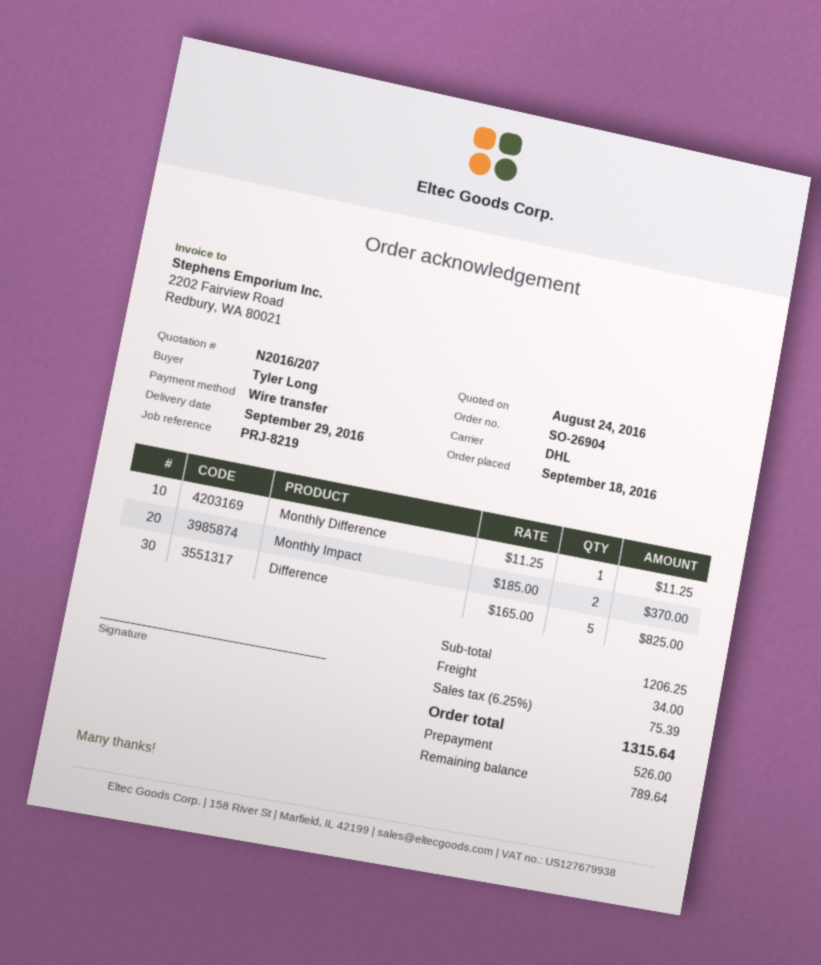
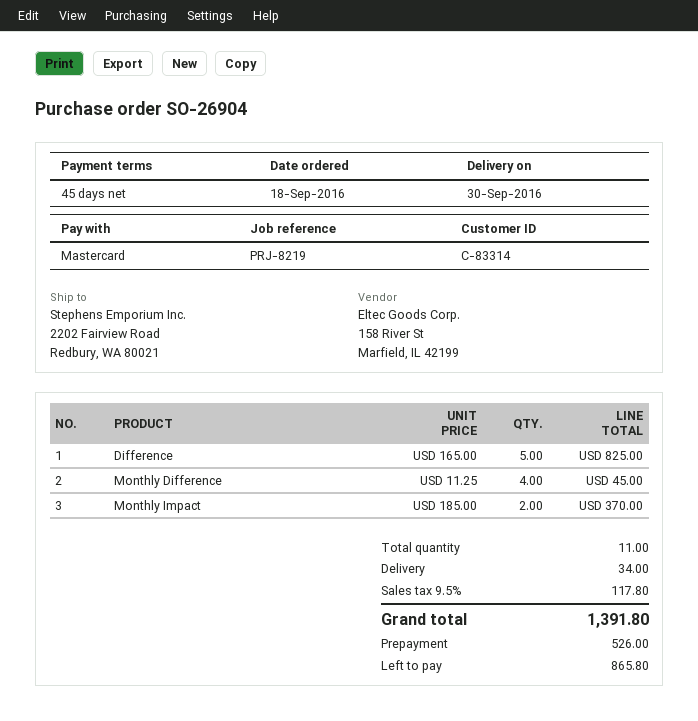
delivery date: 2016-09-29 -> 2016-09-30
payment method: bank transfer -> Mastercard
Monthly Difference: 1 x 11.25 = 11.25 -> 4 x 11.25 = 45.00
tax: 6.25% = 75.39 -> 9.5% = 117.80
total: 1315.64 -> 1391.80
balance: 789.64 -> 865.80

